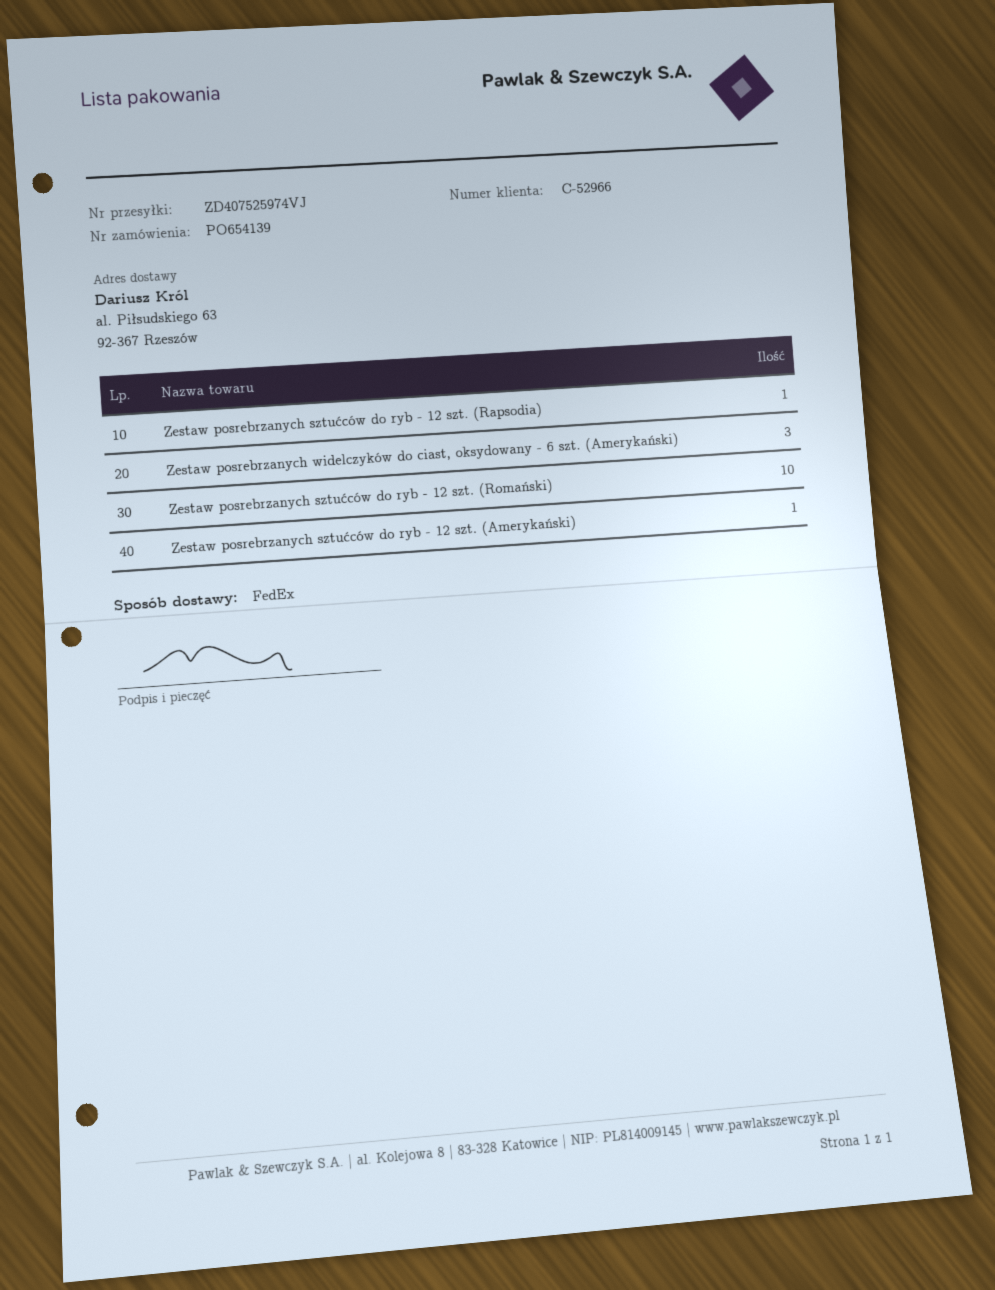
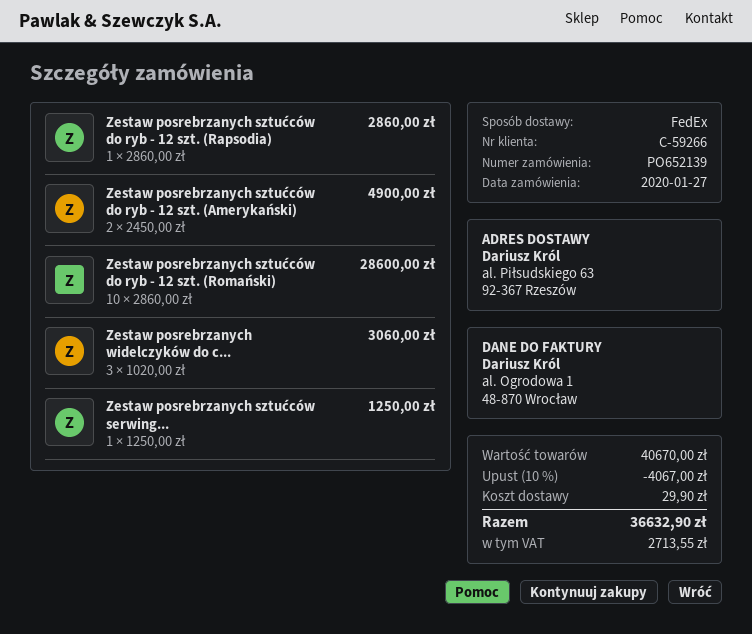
order number: PO654139 -> PO652139
customer number: C-52966 -> C-59266
Zestaw posrebrzanych sztućców do ryb - 12 szt. (Amerykański): 1 -> 2
Zestaw posrebrzanych sztućców serwing...: none -> 1

